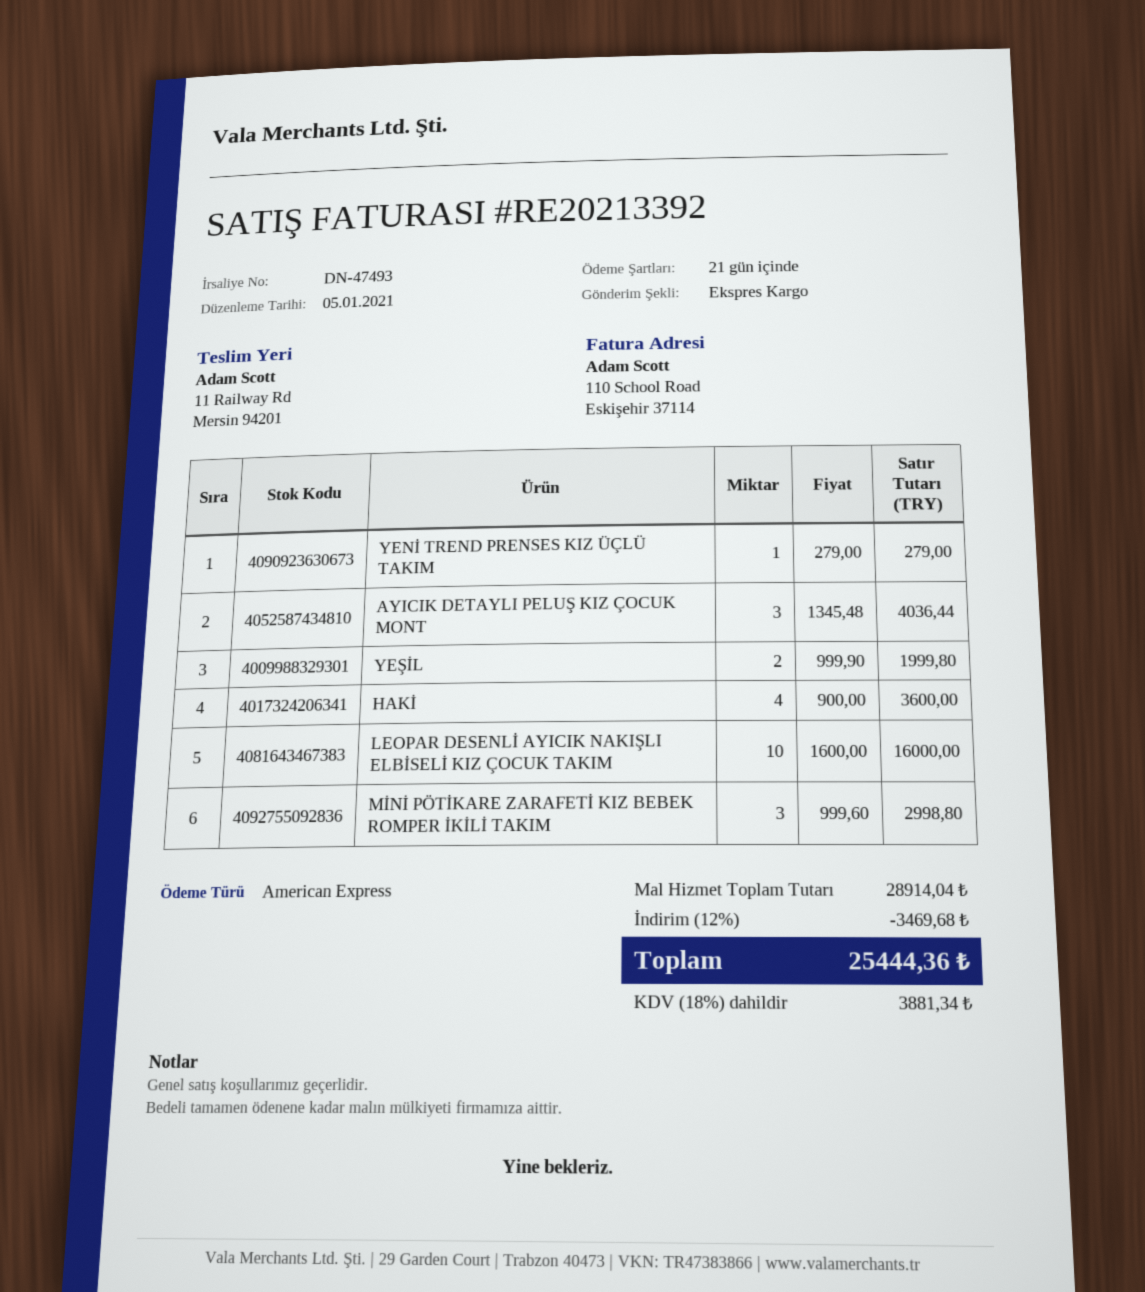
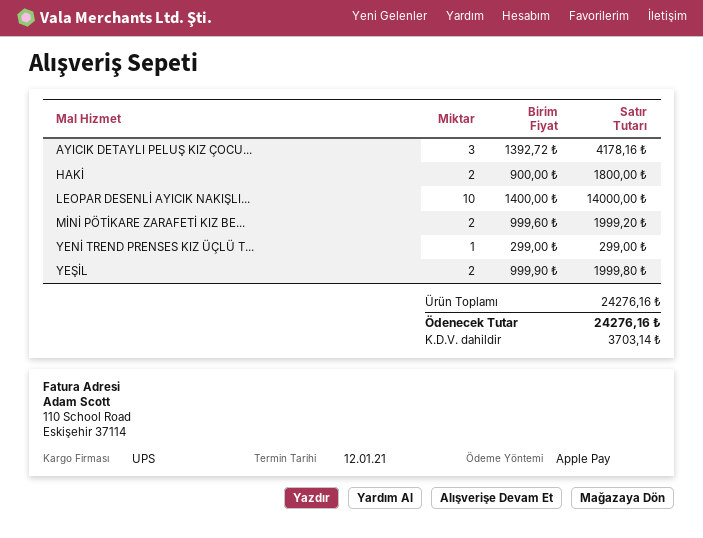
payment method: American Express -> Apple Pay
shipping method: express -> UPS
YENİ TREND PRENSES KIZ ÜÇLÜ TAKIM: 1 x 279.00 = 279.00 -> 1 x 299.00 = 299.00
AYICIK DETAYLI PELUŞ KIZ ÇOCUK MONT: 3 x 1345.48 = 4036.44 -> 3 x 1392.72 = 4178.16
HAKİ: 4 x 900.00 = 3600.00 -> 2 x 900.00 = 1800.00
LEOPAR DESENLİ AYICIK NAKIŞLI ELBİSELİ KIZ ÇOCUK TAKIM: 10 x 1600.00 = 16000.00 -> 10 x 1400.00 = 14000.00
MİNİ PÖTİKARE ZARAFETİ KIZ BEBEK ROMPER İKİLİ TAKIM: 3 x 999.60 = 2998.80 -> 2 x 999.60 = 1999.20
subtotal: 28914.04 -> 24276.16
discount: 12% = 3469.68 -> none
tax: 3881.34 -> 3703.14
total: 25444.36 -> 24276.16

